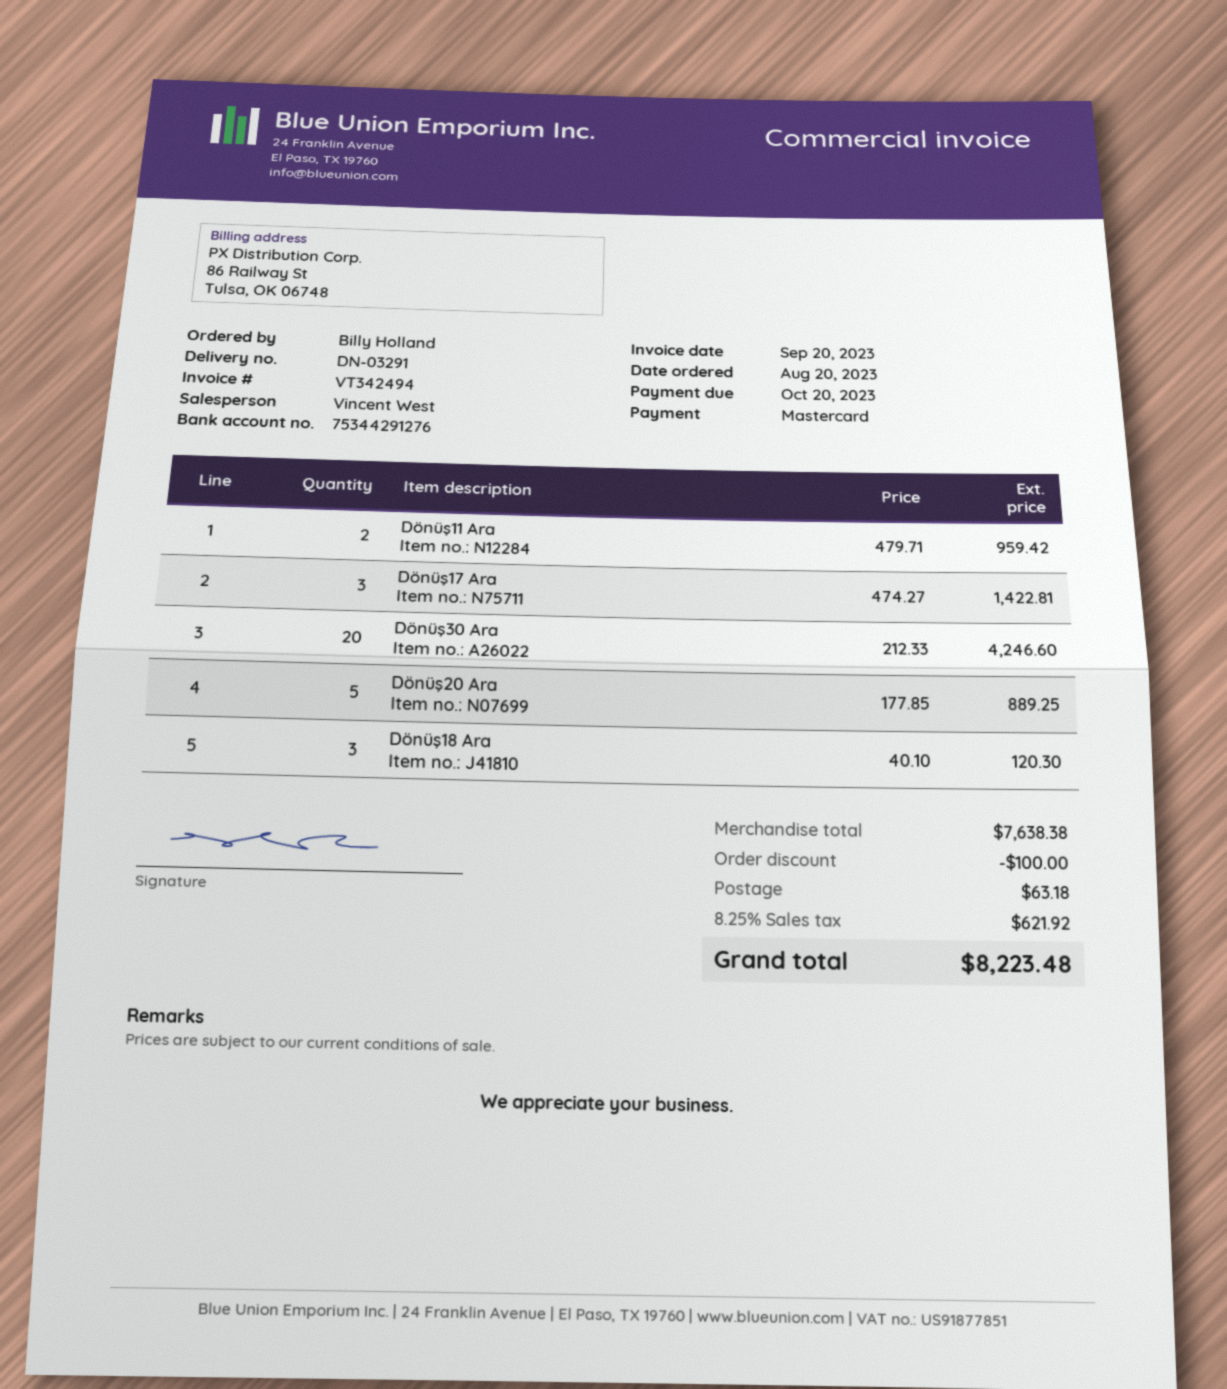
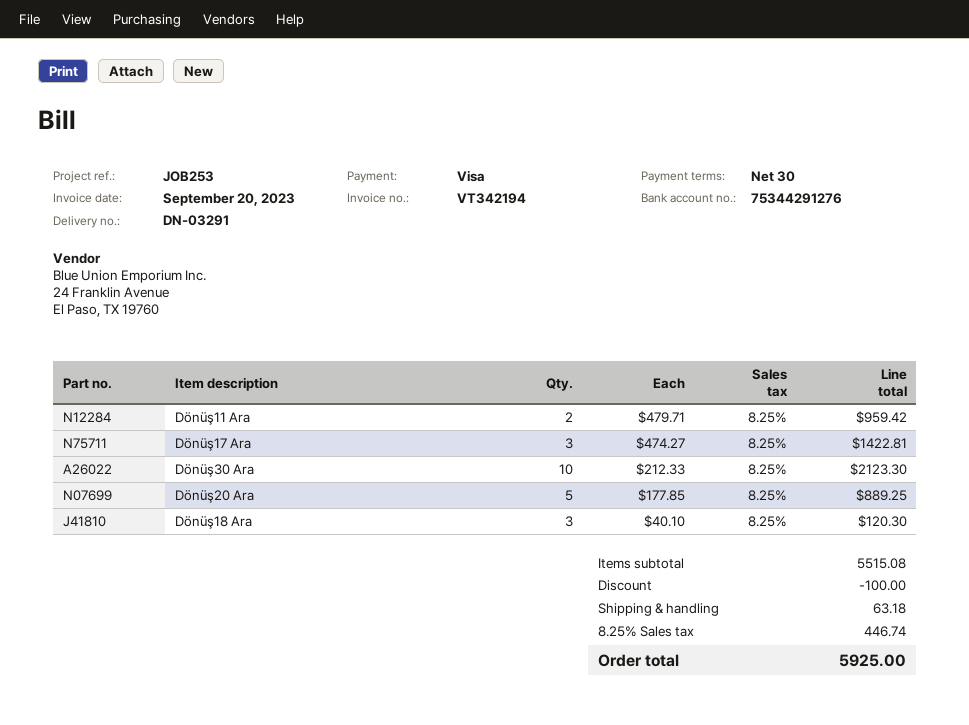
invoice number: VT342494 -> VT342194
payment method: Mastercard -> Visa
Dönüş30 Ara: 20 x 212.33 = 4246.60 -> 10 x 212.33 = 2123.30
subtotal: 7638.38 -> 5515.08
tax: 8.25% = 621.92 -> 8.25% = 446.74
total: 8223.48 -> 5925.00

